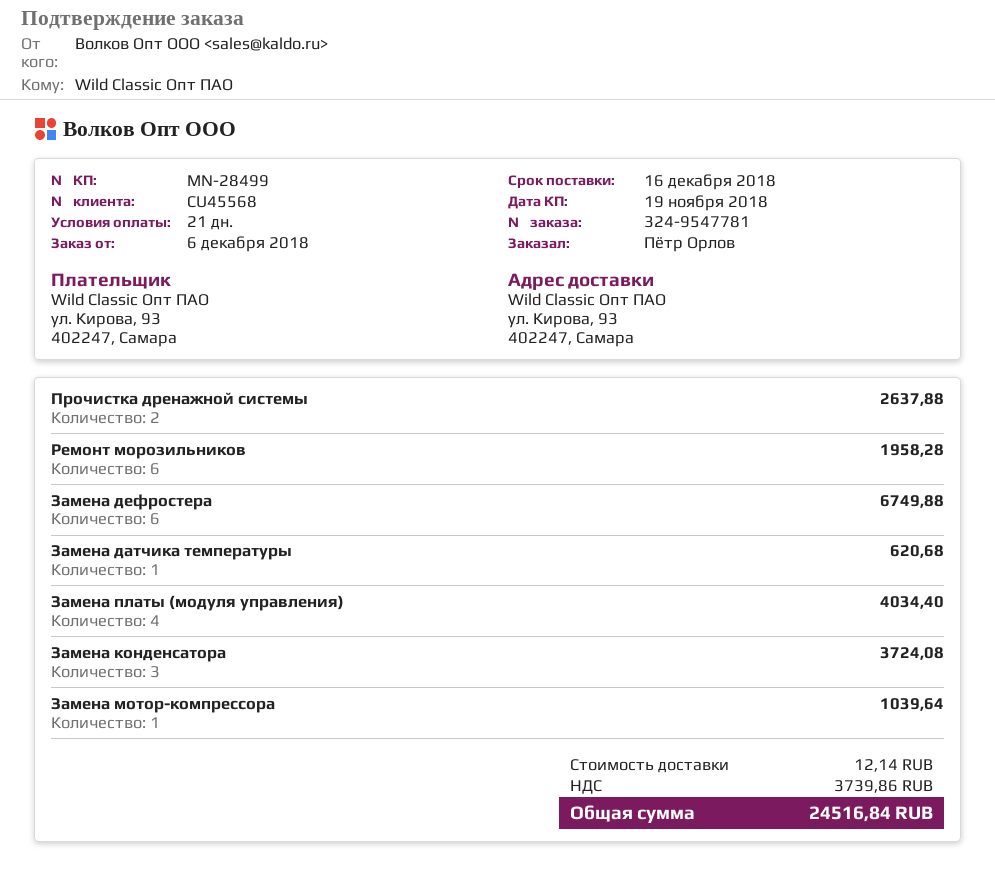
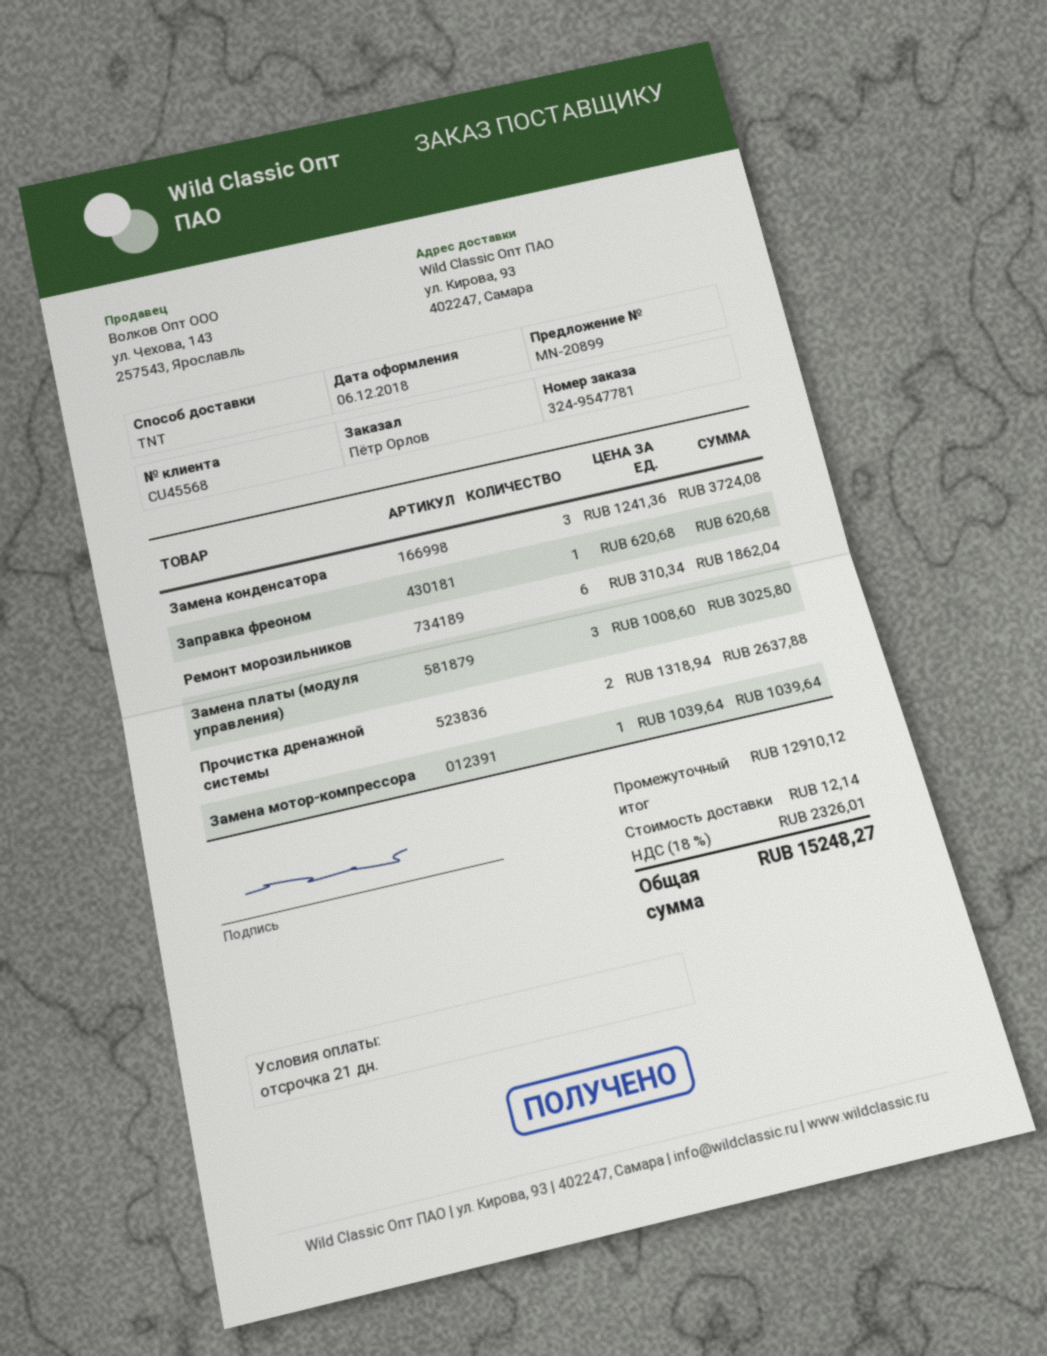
quote number: MN-28499 -> MN-20899
Ремонт морозильников: 6 for 1958.28 -> 6 for 1862.04
Замена дефростера: 6 for 6749.88 -> none
Замена датчика температуры: 1 for 620.68 -> none
Замена платы (модуля управления): 4 for 4034.40 -> 3 for 3025.80
Заправка фреоном: none -> 1 for 620.68
tax: 3739.86 -> 2326.01
total: 24516.84 -> 15248.27

